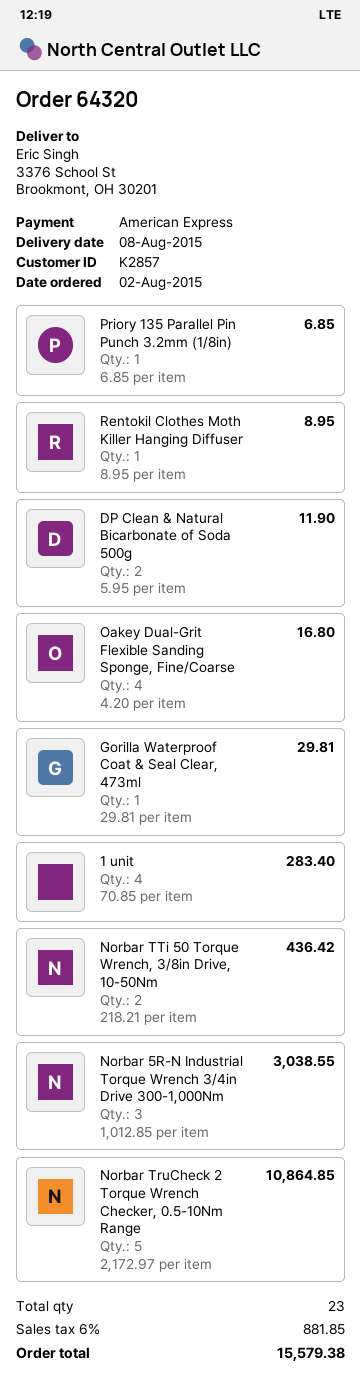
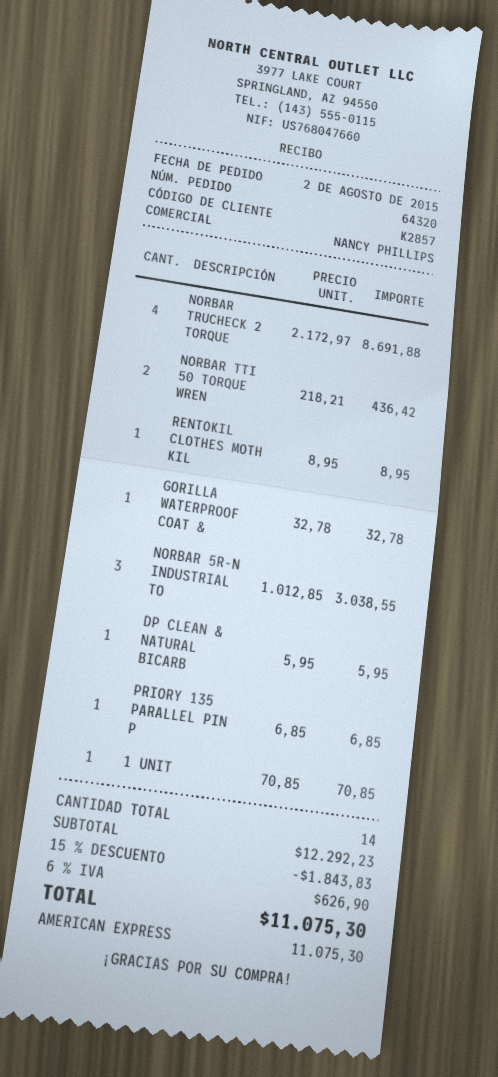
DP Clean & Natural Bicarbonate of Soda 500g: 2 x 5.95 = 11.90 -> 1 x 5.95 = 5.95
Oakey Dual-Grit Flexible Sanding Sponge, Fine/Coarse: 4 x 4.20 = 16.80 -> none
Gorilla Waterproof Coat & Seal Clear, 473ml: 1 x 29.81 = 29.81 -> 1 x 32.78 = 32.78
1 unit: 4 x 70.85 = 283.40 -> 1 x 70.85 = 70.85
Norbar TruCheck 2 Torque Wrench Checker, 0.5-10Nm Range: 5 x 2172.97 = 10864.85 -> 4 x 2172.97 = 8691.88
total quantity: 23 -> 14
discount: none -> 15% = 1843.83
tax: 6% = 881.85 -> 6% = 626.90
total: 15579.38 -> 11075.30

